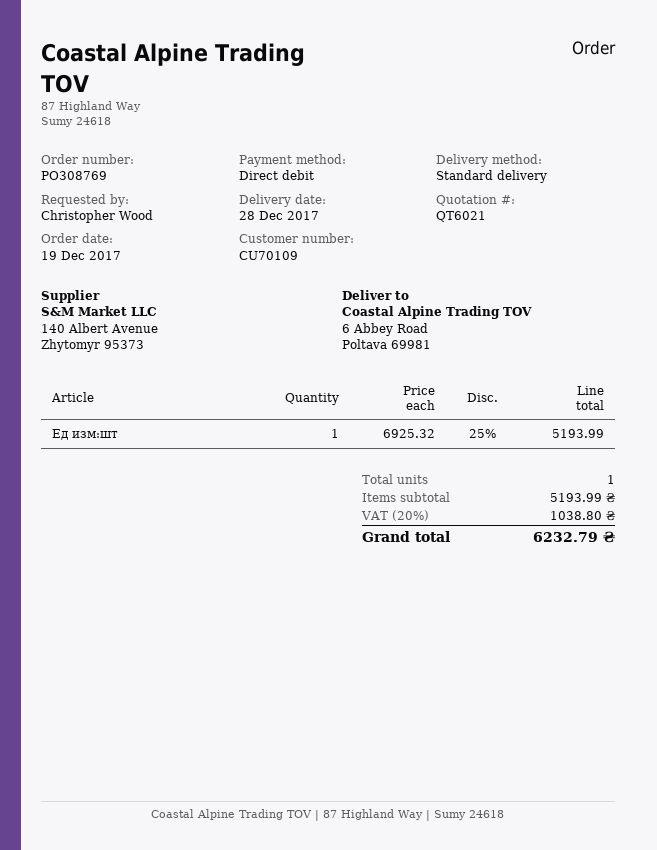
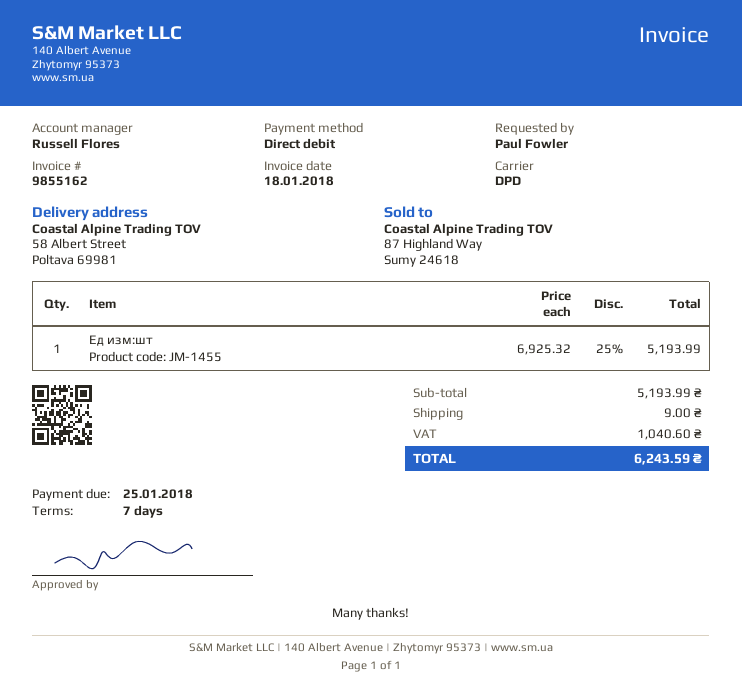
ordered by: Christopher Wood -> Paul Fowler
shipping method: standard -> DPD
ship to: 6 Abbey Road, Poltava 69981 -> 58 Albert Street, Poltava 69981
shipping: none -> 9.00
tax: 1038.80 -> 1040.60
total: 6232.79 -> 6243.59

